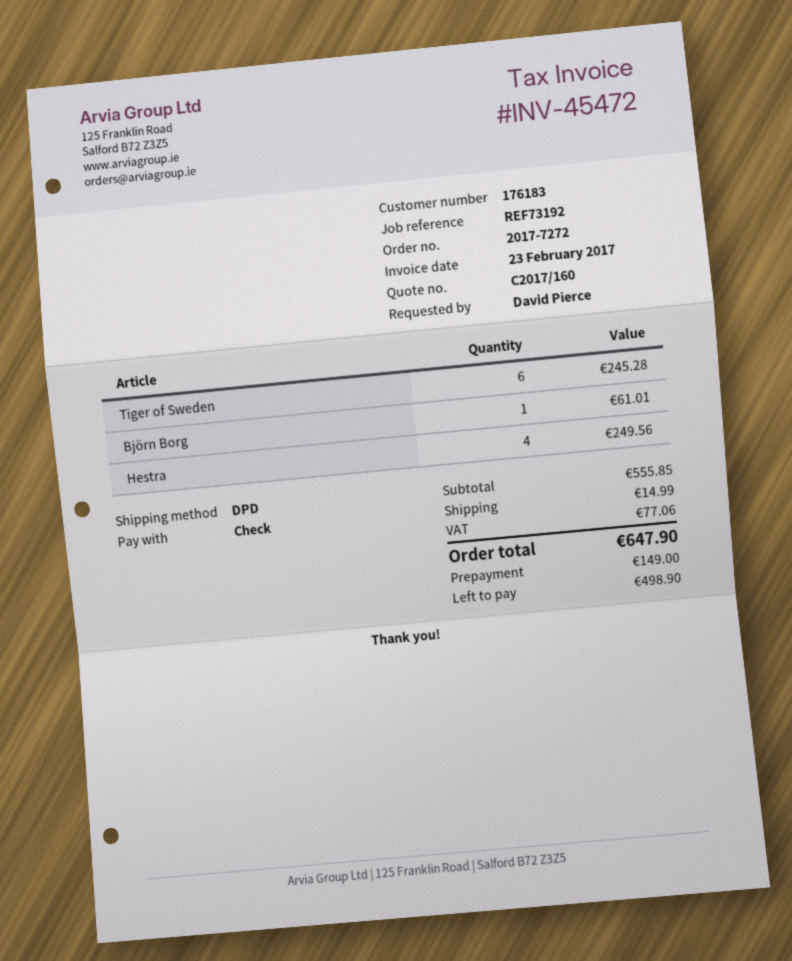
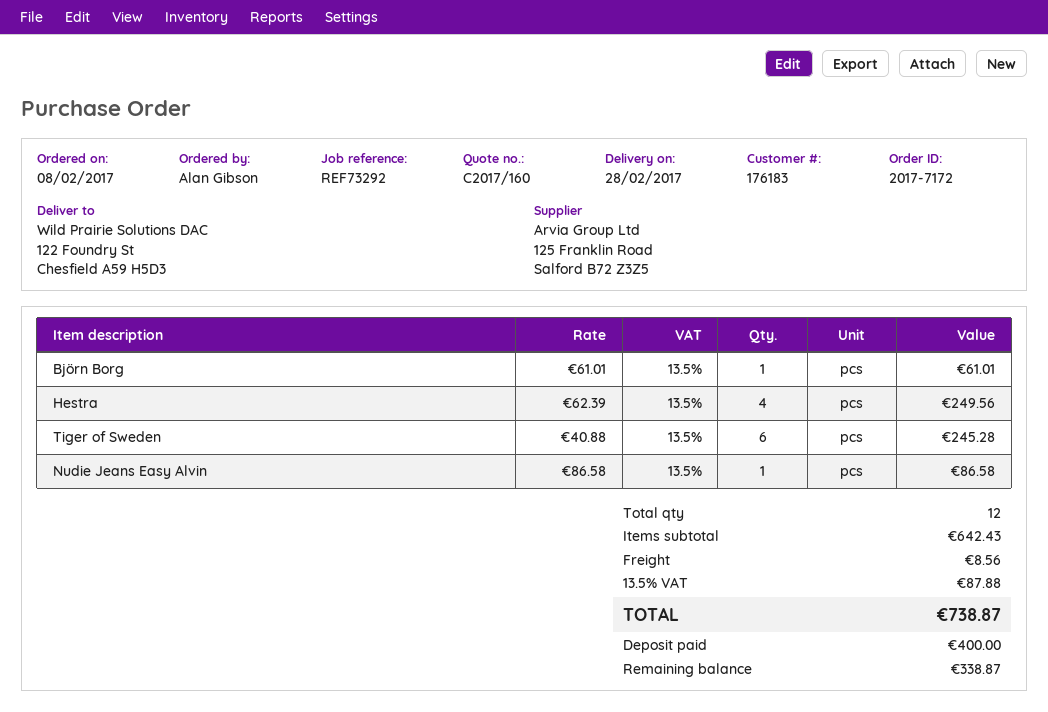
order number: 2017-7272 -> 2017-7172
reference: REF73192 -> REF73292
ordered by: David Pierce -> Alan Gibson
Nudie Jeans Easy Alvin: none -> 1 for 86.58
subtotal: 555.85 -> 642.43
shipping: 14.99 -> 8.56
tax: 77.06 -> 87.88
total: 647.90 -> 738.87
deposit: 149.00 -> 400.00
balance: 498.90 -> 338.87

